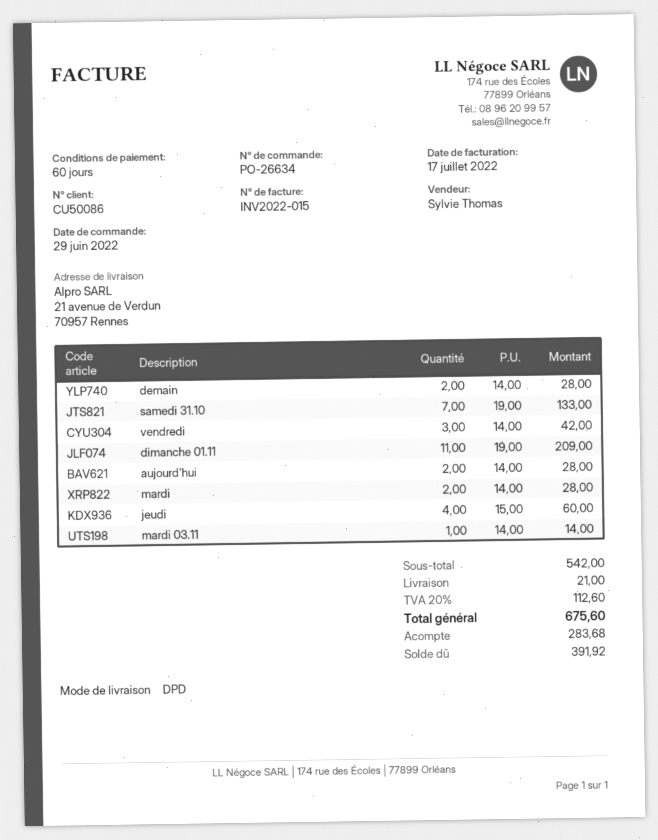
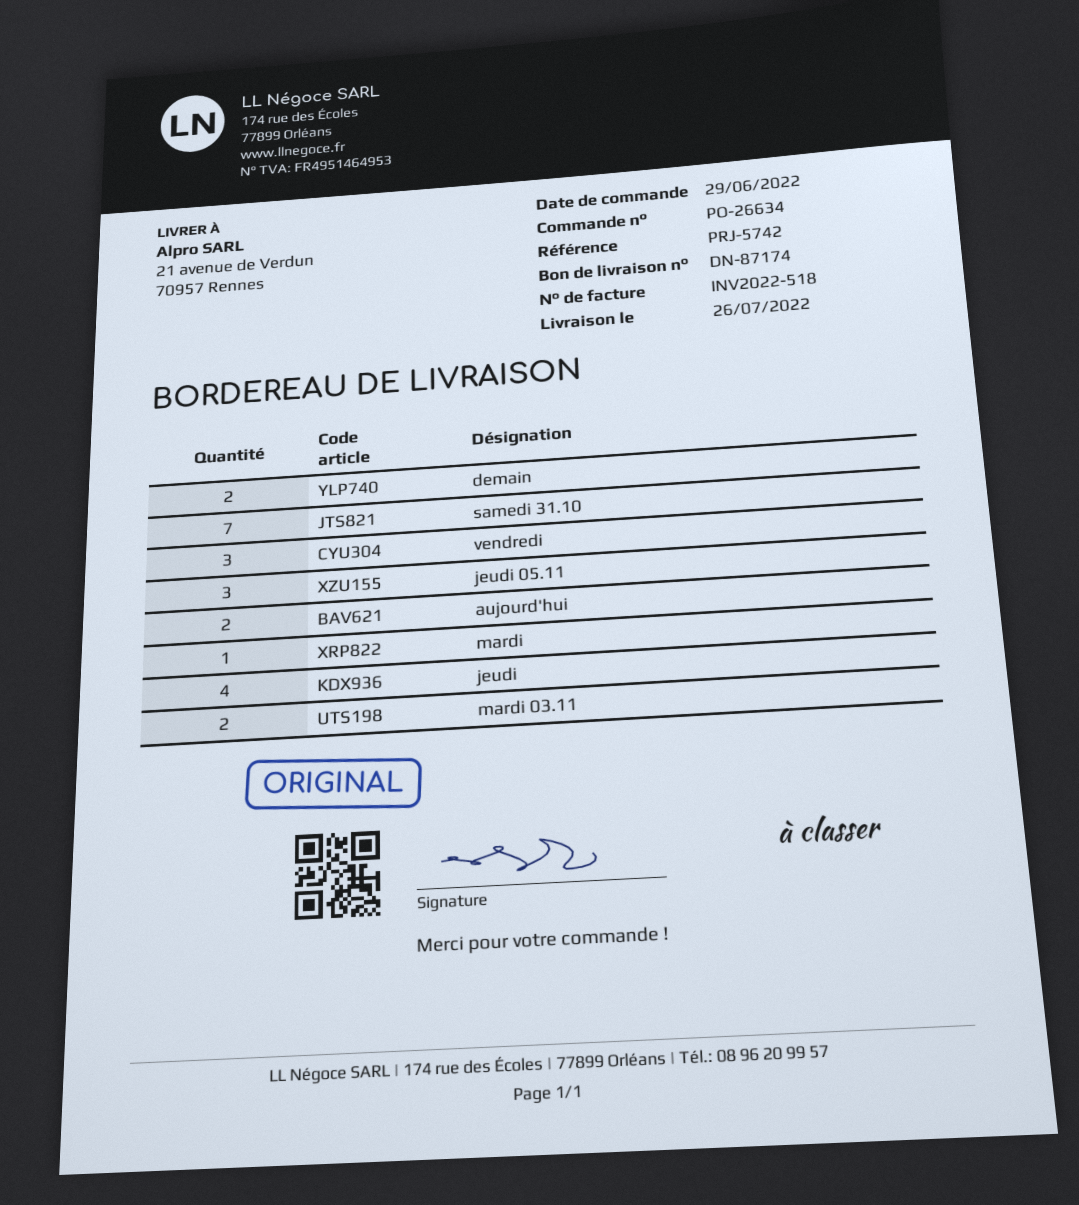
invoice number: INV2022-015 -> INV2022-518
dimanche 01.11: 11 -> none
mardi: 2 -> 1
mardi 03.11: 1 -> 2
jeudi 05.11: none -> 3

